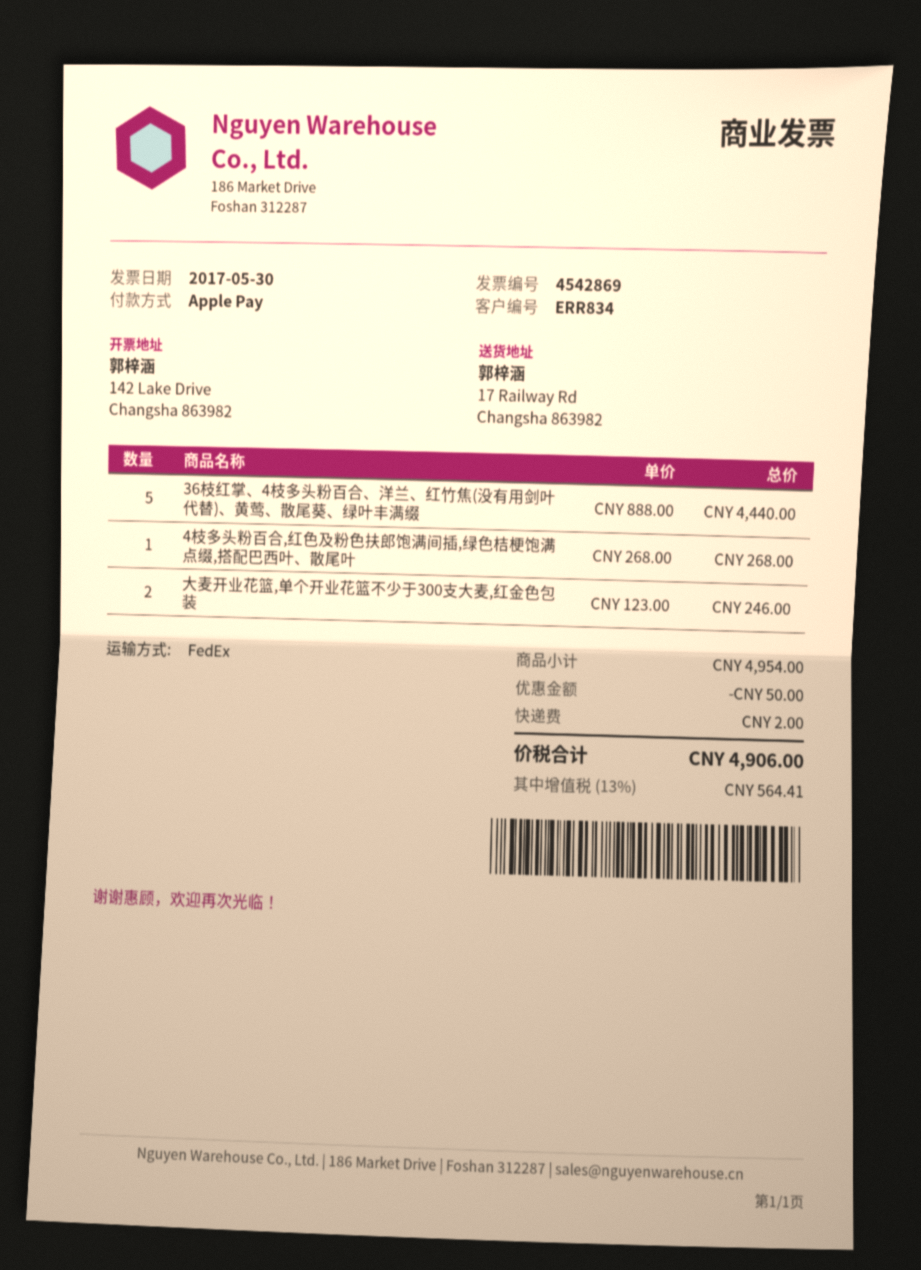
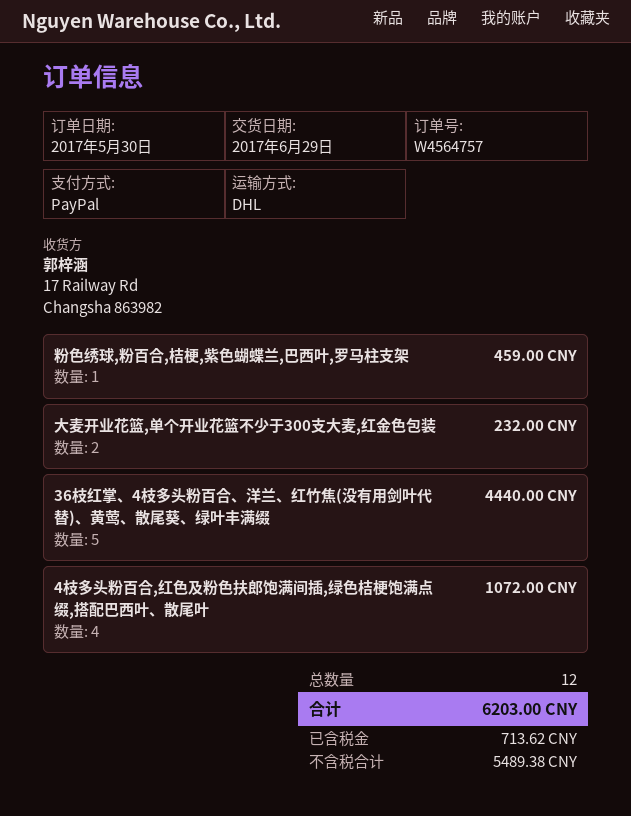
payment method: Apple Pay -> PayPal
shipping method: FedEx -> DHL
4枝多头粉百合,红色及粉色扶郎饱满间插,绿色桔梗饱满点缀,搭配巴西叶、散尾叶: 1 for 268.00 -> 4 for 1072.00
大麦开业花篮,单个开业花篮不少于300支大麦,红金色包装: 2 for 246.00 -> 2 for 232.00
粉色绣球,粉百合,桔梗,紫色蝴蝶兰,巴西叶,罗马柱支架: none -> 1 for 459.00
discount: 50.00 -> none
shipping: 2.00 -> none
tax: 564.41 -> 713.62
total: 4906.00 -> 6203.00

